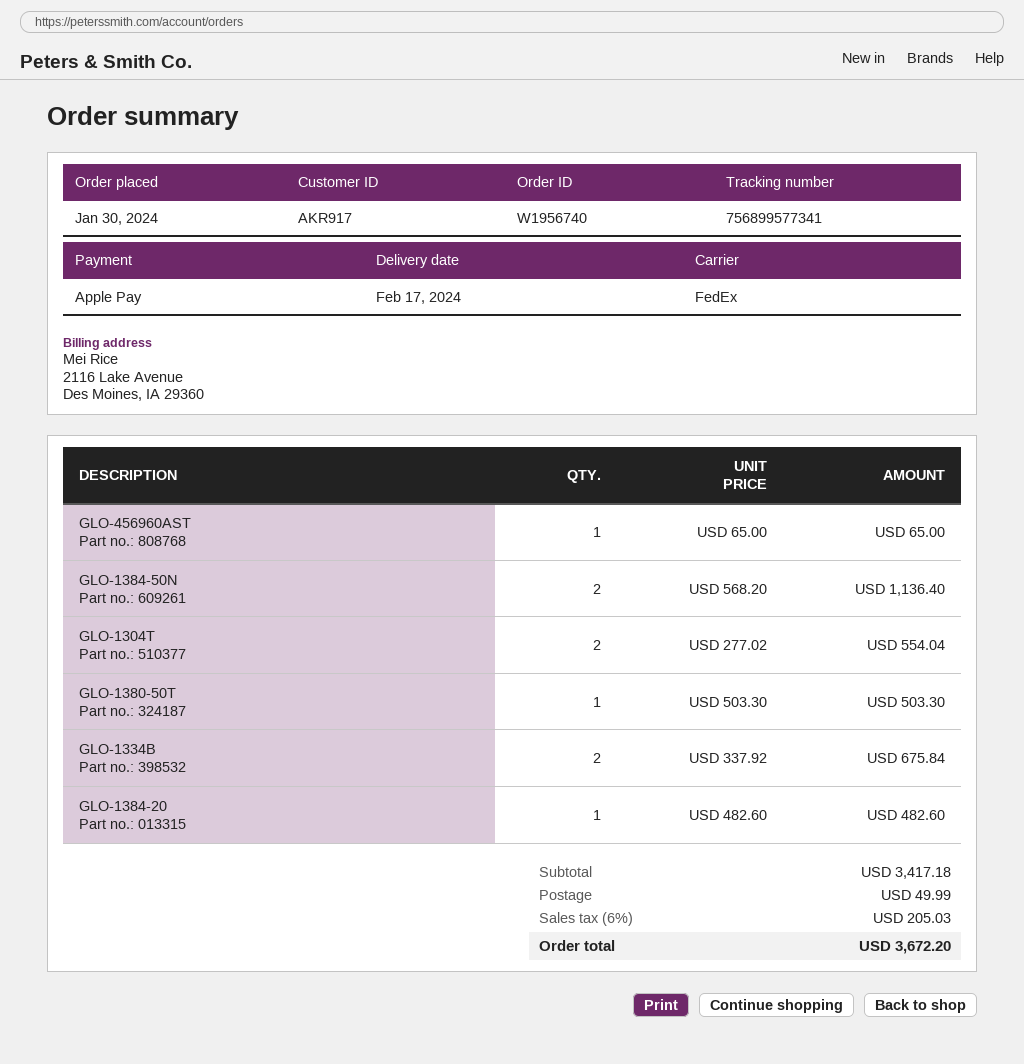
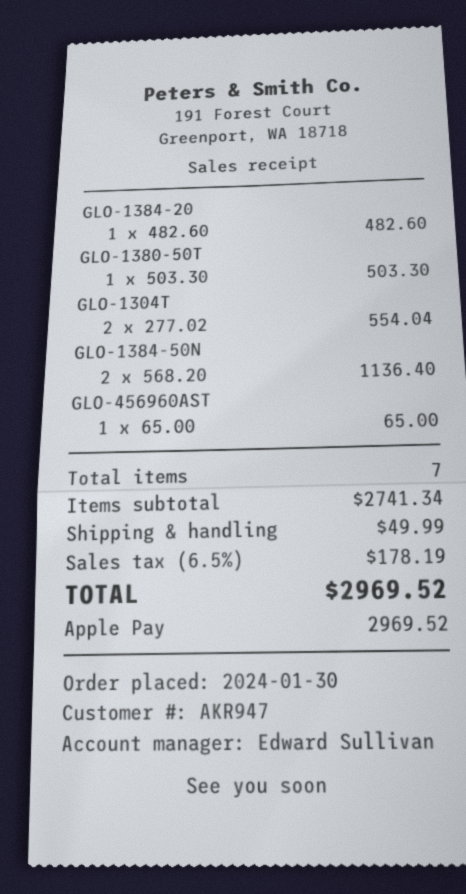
customer number: AKR917 -> AKR947
GLO-1334B: 2 x 337.92 = 675.84 -> none
subtotal: 3417.18 -> 2741.34
tax: 6% = 205.03 -> 6.5% = 178.19
total: 3672.20 -> 2969.52

